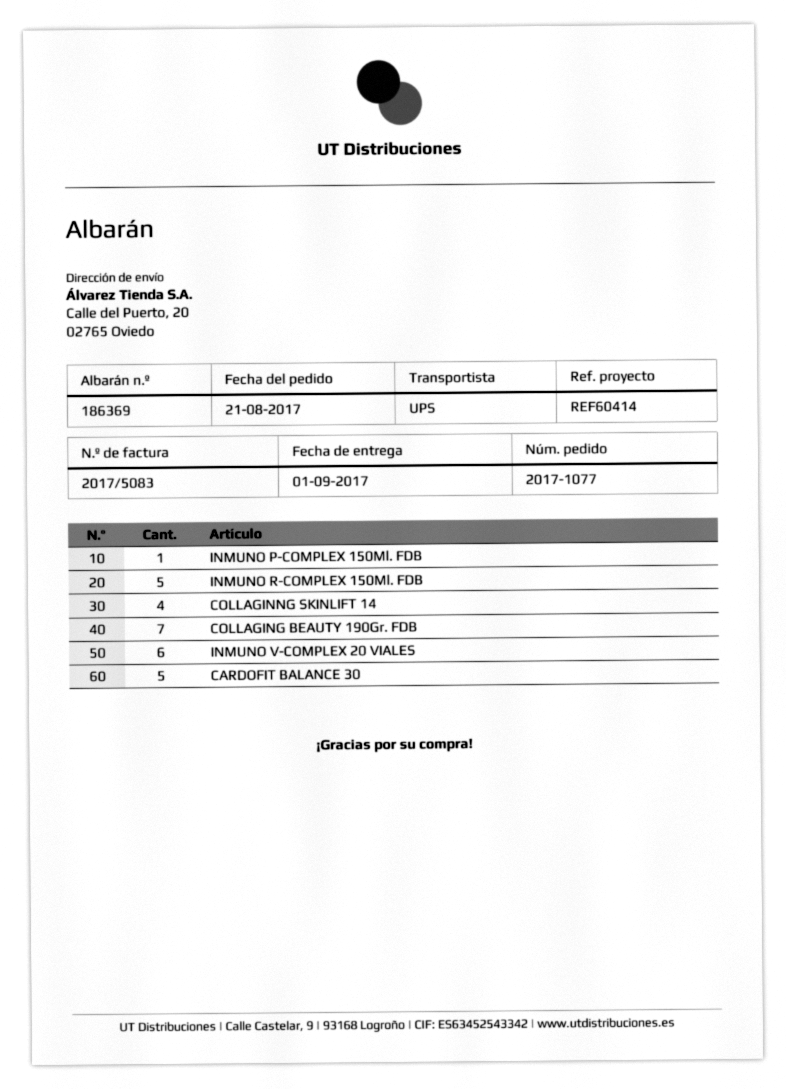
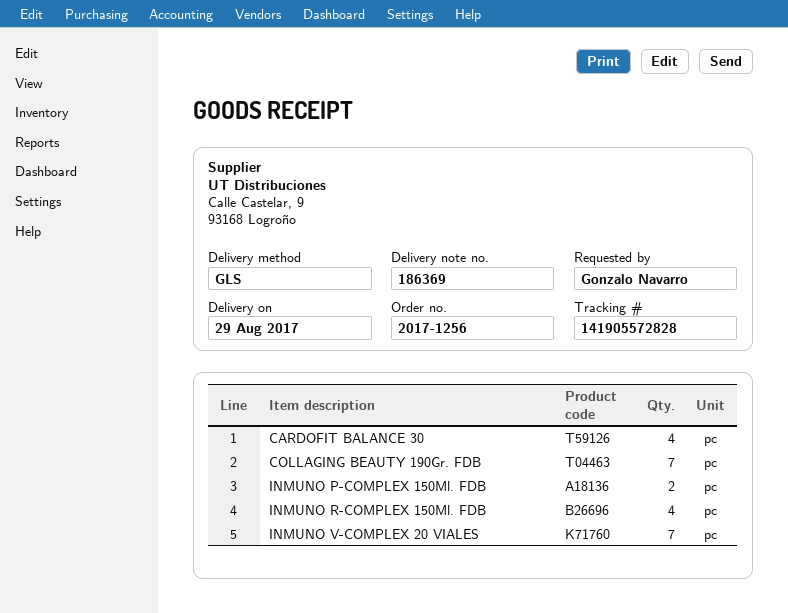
order number: 2017-1077 -> 2017-1256
delivery date: 2017-09-01 -> 2017-08-29
shipping method: UPS -> GLS
INMUNO P-COMPLEX 150Ml. FDB: 1 -> 2
INMUNO R-COMPLEX 150Ml. FDB: 5 -> 4
COLLAGINNG SKINLIFT 14: 4 -> none
INMUNO V-COMPLEX 20 VIALES: 6 -> 7
CARDOFIT BALANCE 30: 5 -> 4

